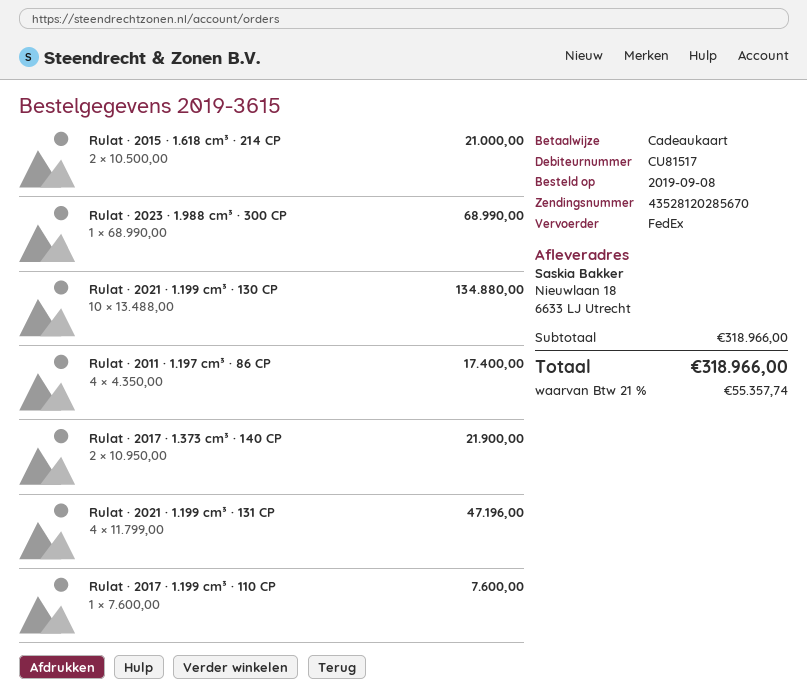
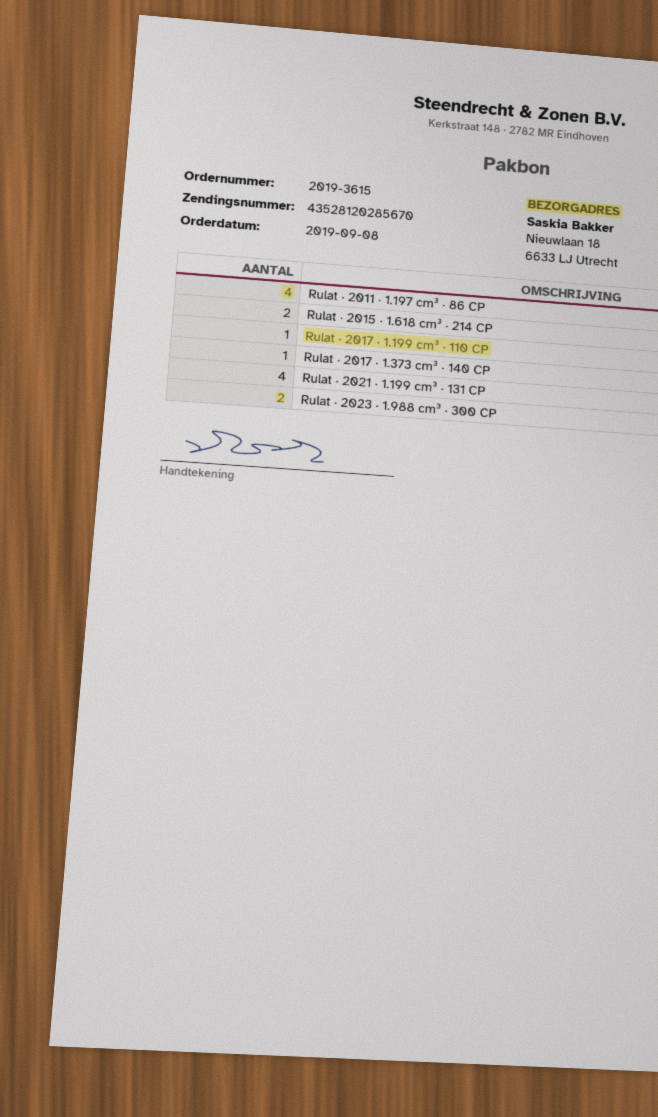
Rulat · 2023 · 1.988 cm³ · 300 CP: 1 -> 2
Rulat · 2021 · 1.199 cm³ · 130 CP: 10 -> none
Rulat · 2017 · 1.373 cm³ · 140 CP: 2 -> 1

